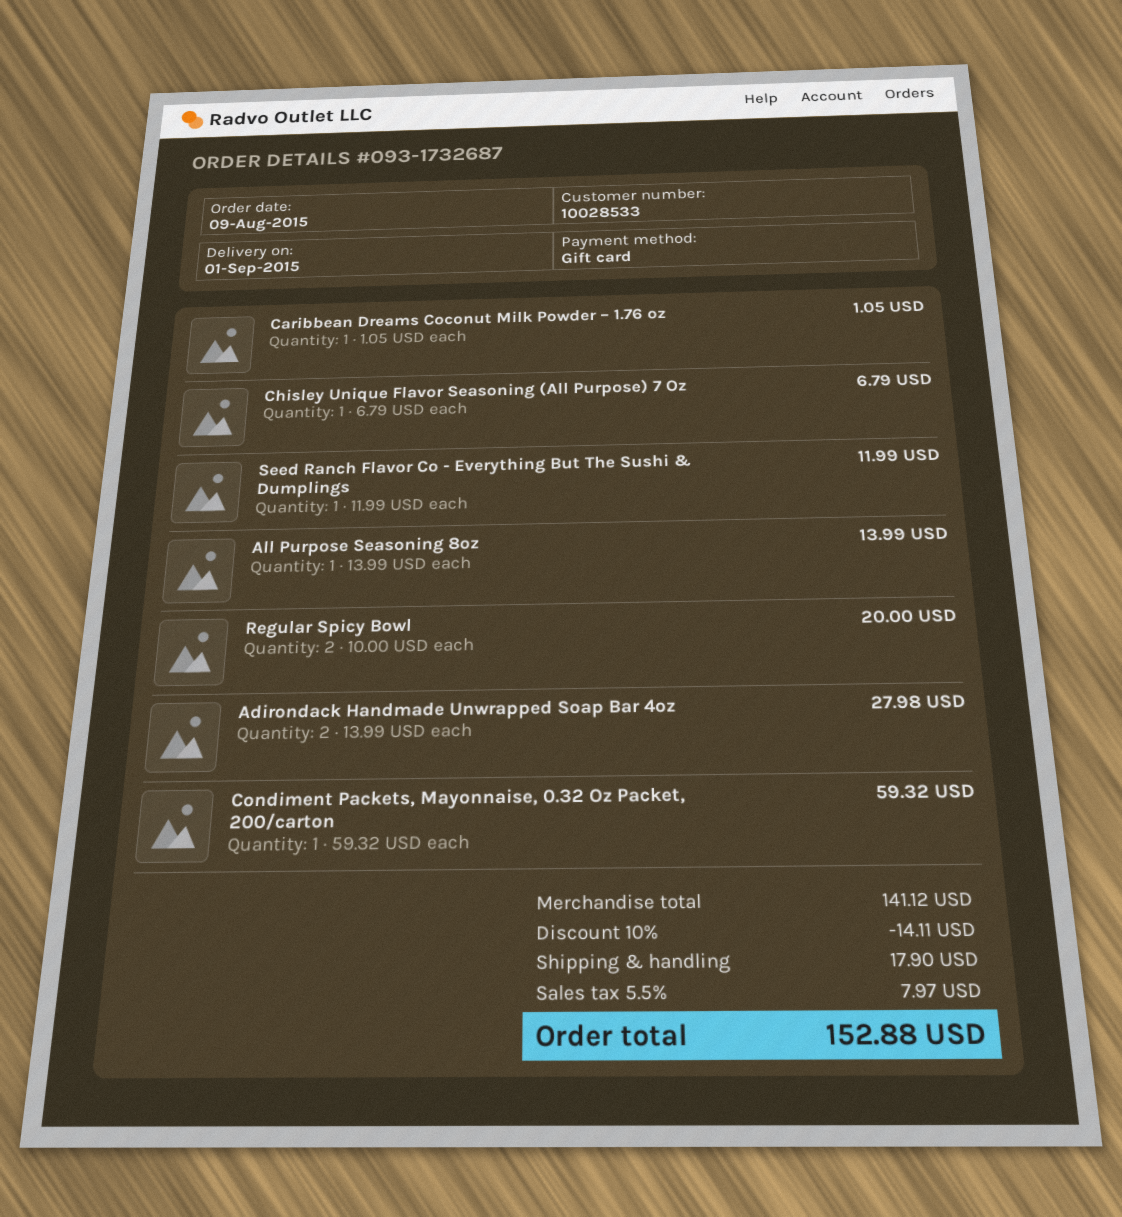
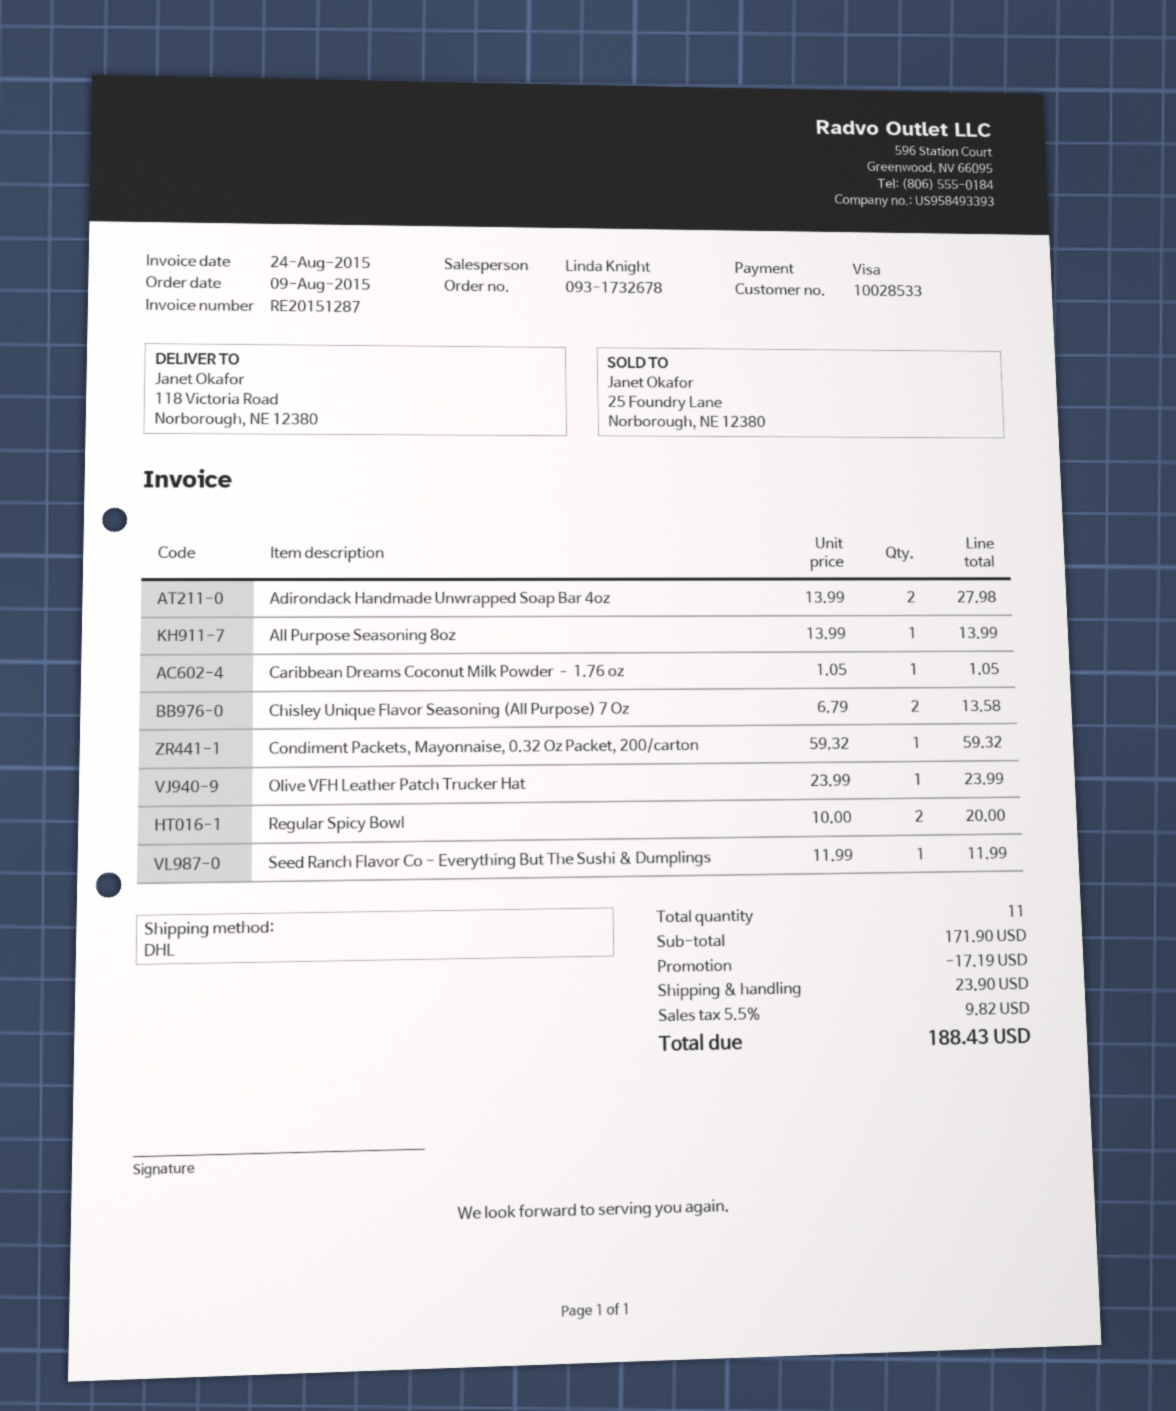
order number: 093-1732687 -> 093-1732678
payment method: gift card -> Visa
Chisley Unique Flavor Seasoning (All Purpose) 7 Oz: 1 x 6.79 = 6.79 -> 2 x 6.79 = 13.58
Olive VFH Leather Patch Trucker Hat: none -> 1 x 23.99 = 23.99
subtotal: 141.12 -> 171.90
discount: 14.11 -> 17.19
shipping: 17.90 -> 23.90
tax: 5.5% = 7.97 -> 5.5% = 9.82
total: 152.88 -> 188.43

